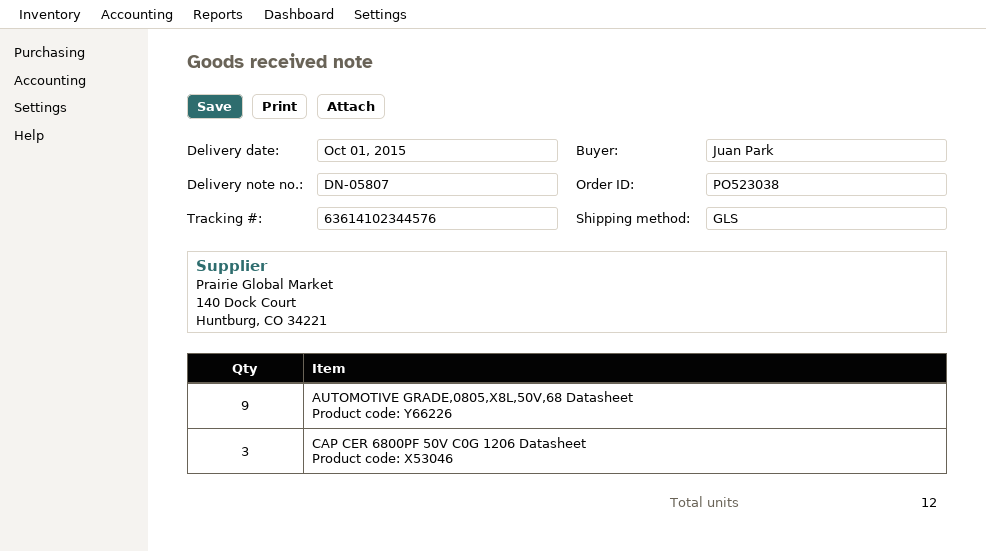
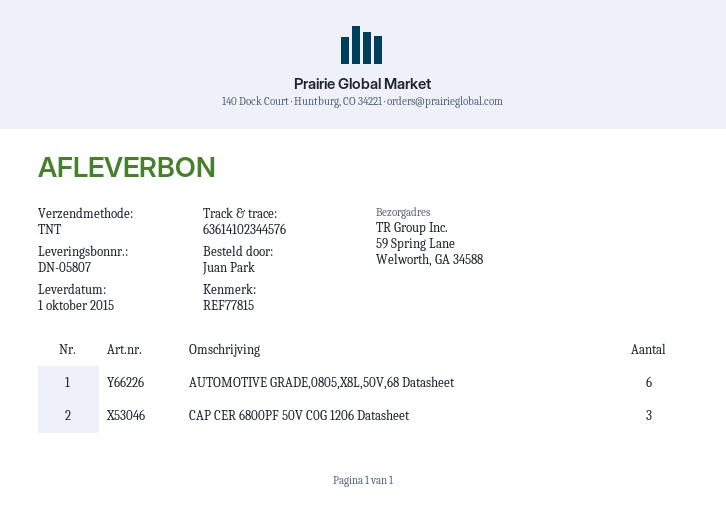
shipping method: GLS -> TNT
AUTOMOTIVE GRADE,0805,X8L,50V,68 Datasheet: 9 -> 6

